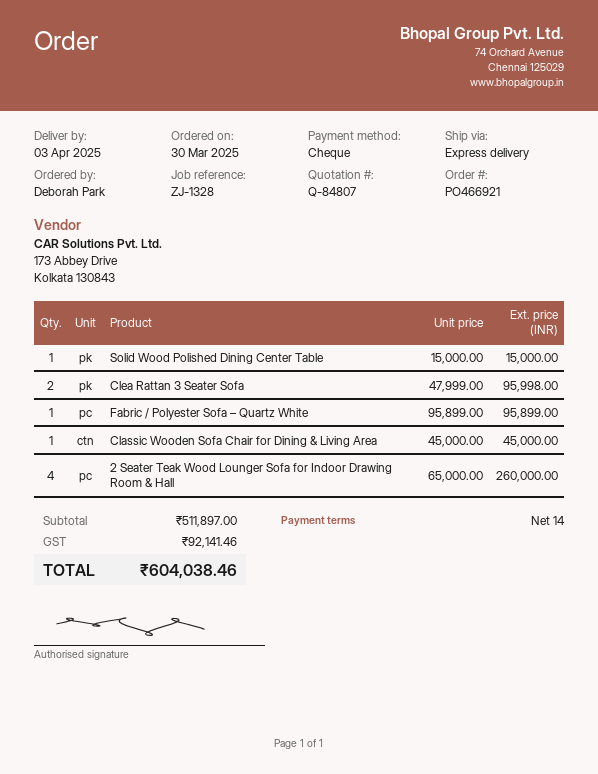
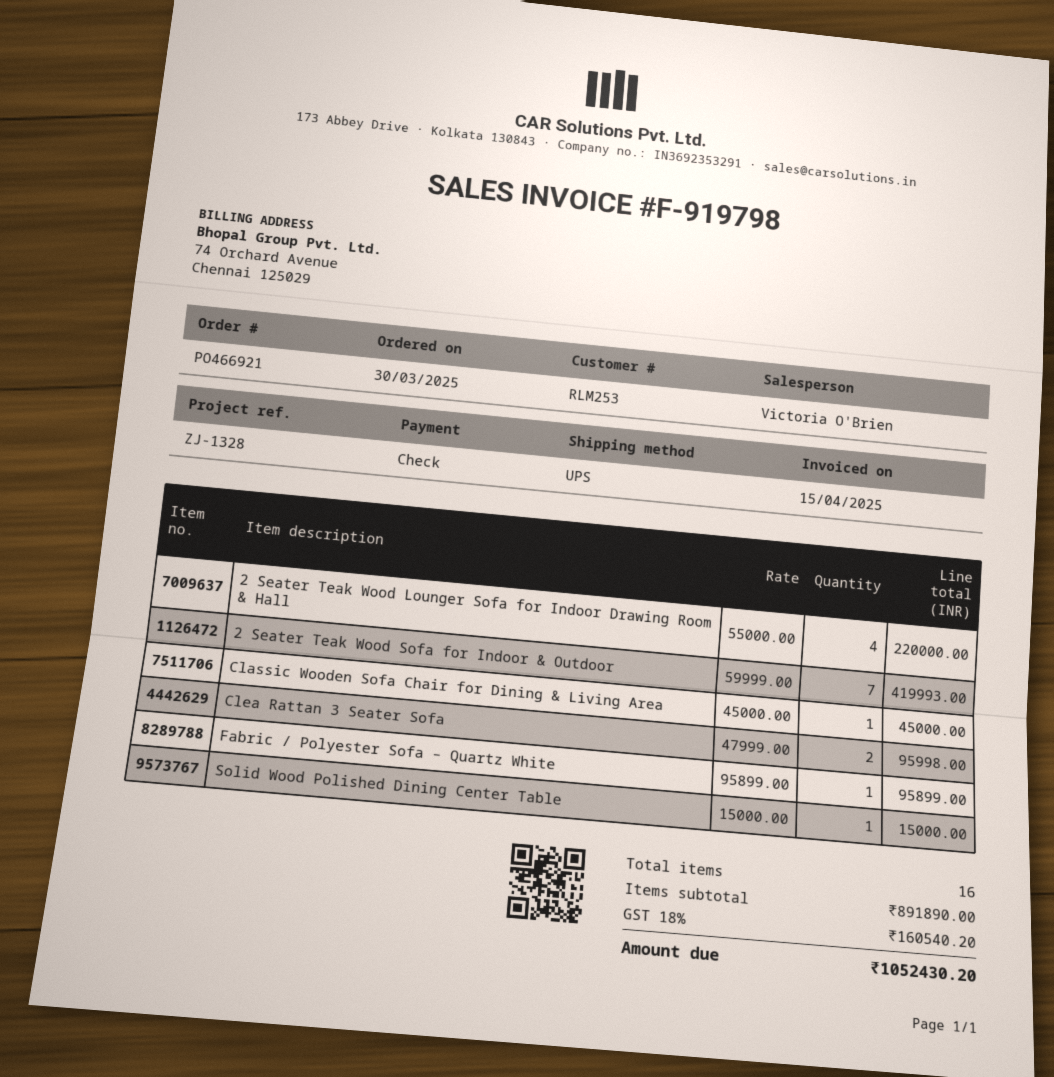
shipping method: express -> UPS
2 Seater Teak Wood Lounger Sofa for Indoor Drawing Room & Hall: 4 x 65000.00 = 260000.00 -> 4 x 55000.00 = 220000.00
2 Seater Teak Wood Sofa for Indoor & Outdoor: none -> 7 x 59999.00 = 419993.00
subtotal: 511897.00 -> 891890.00
tax: 92141.46 -> 160540.20
total: 604038.46 -> 1052430.20

